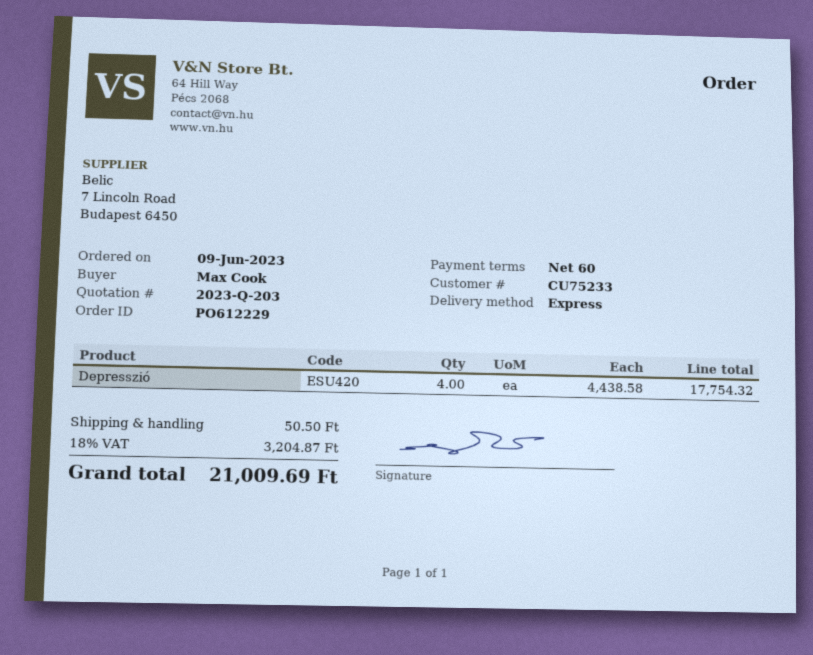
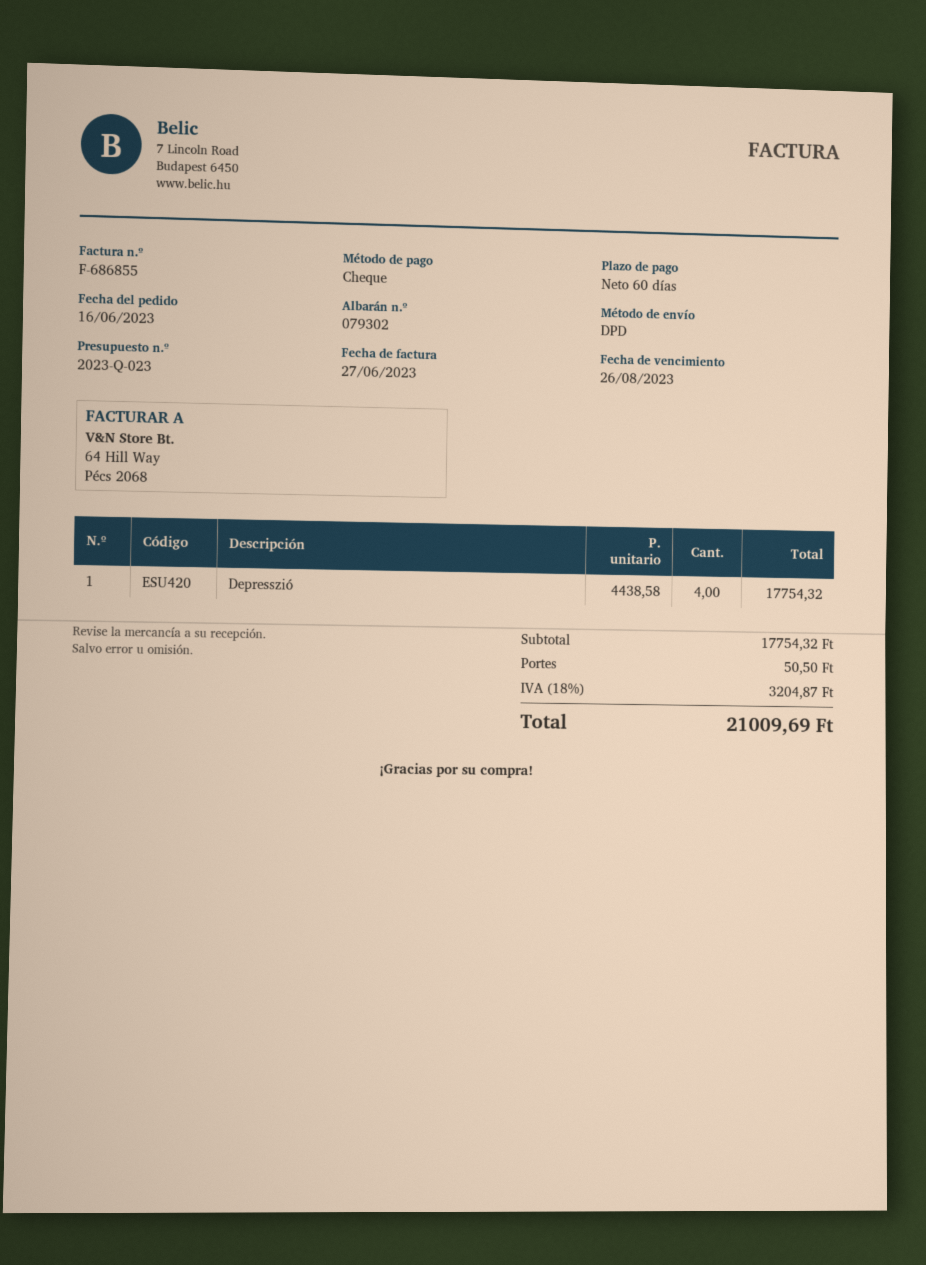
quote number: 2023-Q-203 -> 2023-Q-023
order date: 2023-06-09 -> 2023-06-16
shipping method: express -> DPD

